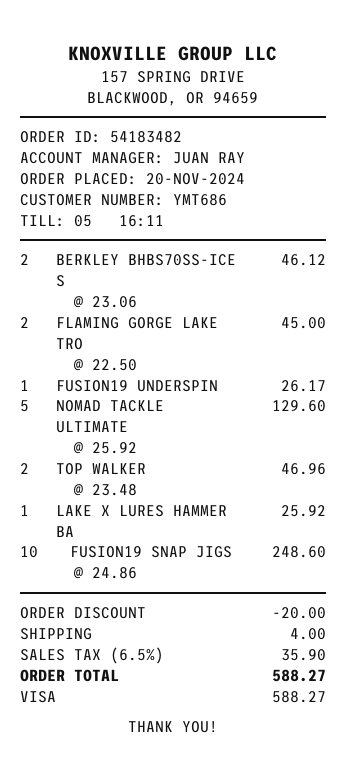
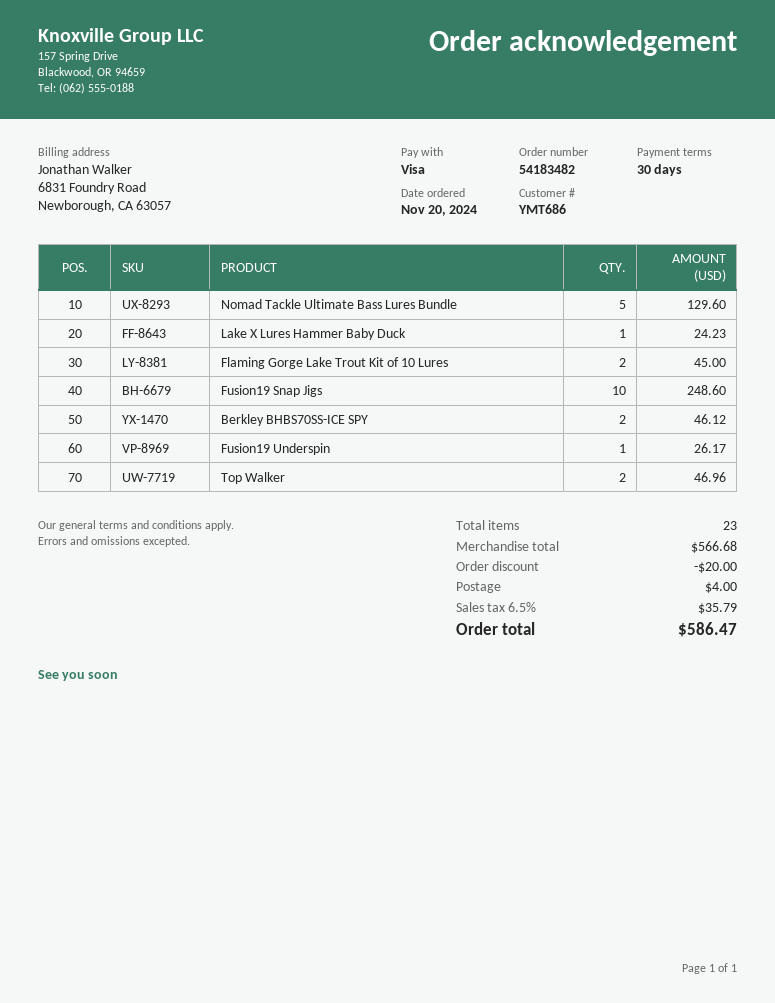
LAKE X LURES HAMMER BA: 1 for 25.92 -> 1 for 24.23
tax: 6.5% = 35.90 -> 6.5% = 35.79
total: 588.27 -> 586.47

